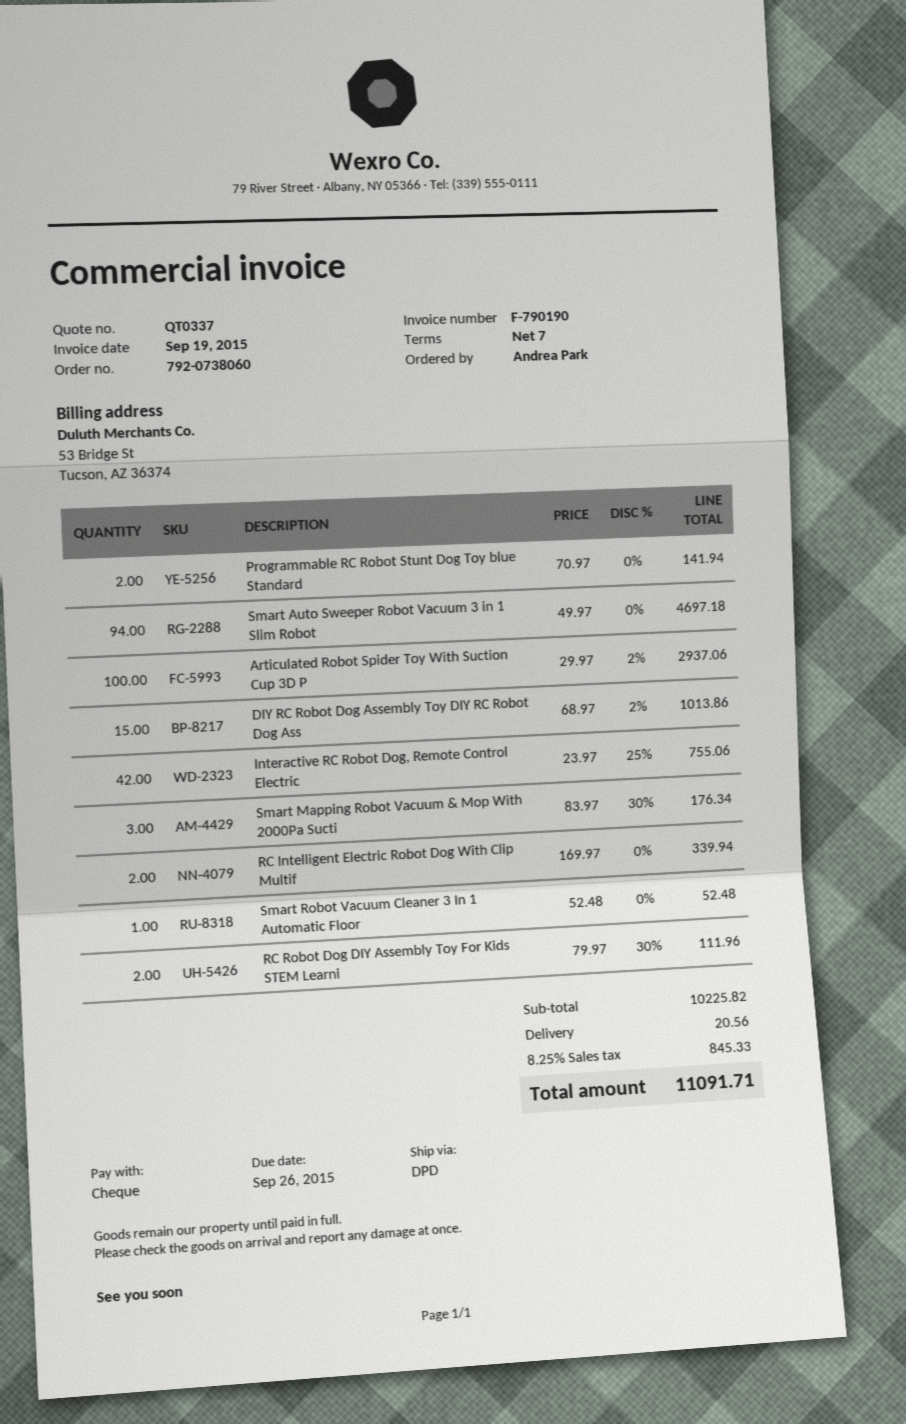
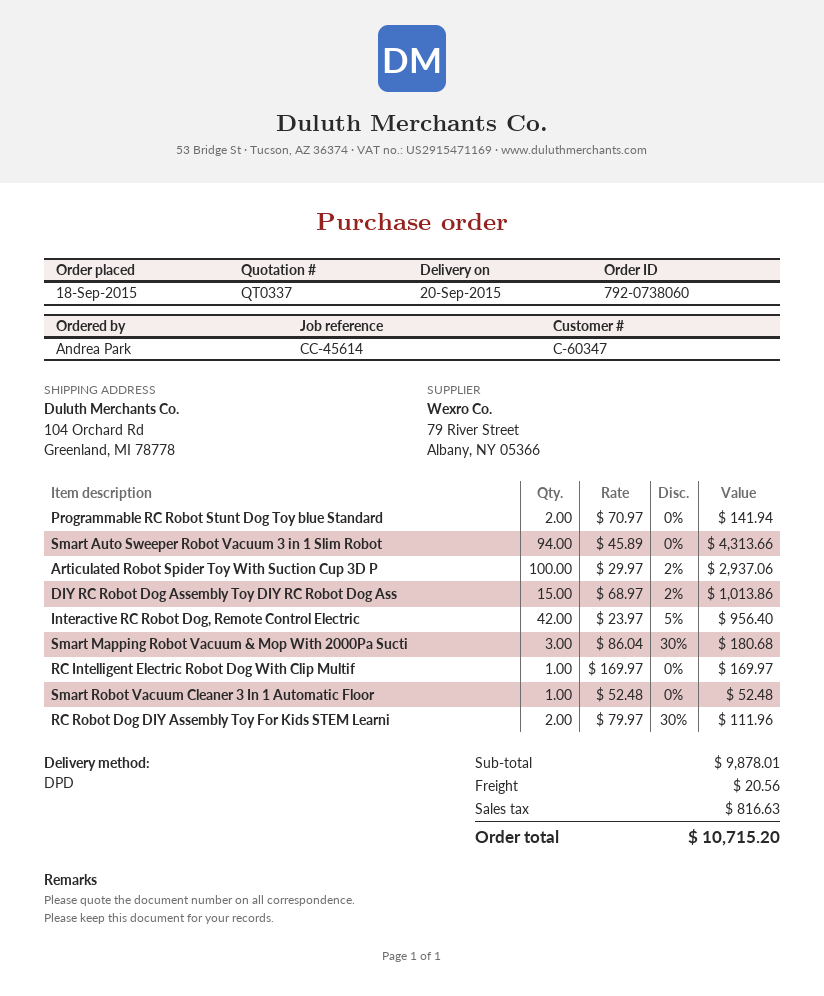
Smart Auto Sweeper Robot Vacuum 3 in 1 Slim Robot: 94 x 49.97 = 4697.18 -> 94 x 45.89 = 4313.66
Interactive RC Robot Dog, Remote Control Electric: 42 x 23.97 - 25% = 755.06 -> 42 x 23.97 - 5% = 956.40
Smart Mapping Robot Vacuum & Mop With 2000Pa Sucti: 3 x 83.97 - 30% = 176.34 -> 3 x 86.04 - 30% = 180.68
RC Intelligent Electric Robot Dog With Clip Multif: 2 x 169.97 = 339.94 -> 1 x 169.97 = 169.97
subtotal: 10225.82 -> 9878.01
tax: 845.33 -> 816.63
total: 11091.71 -> 10715.20

